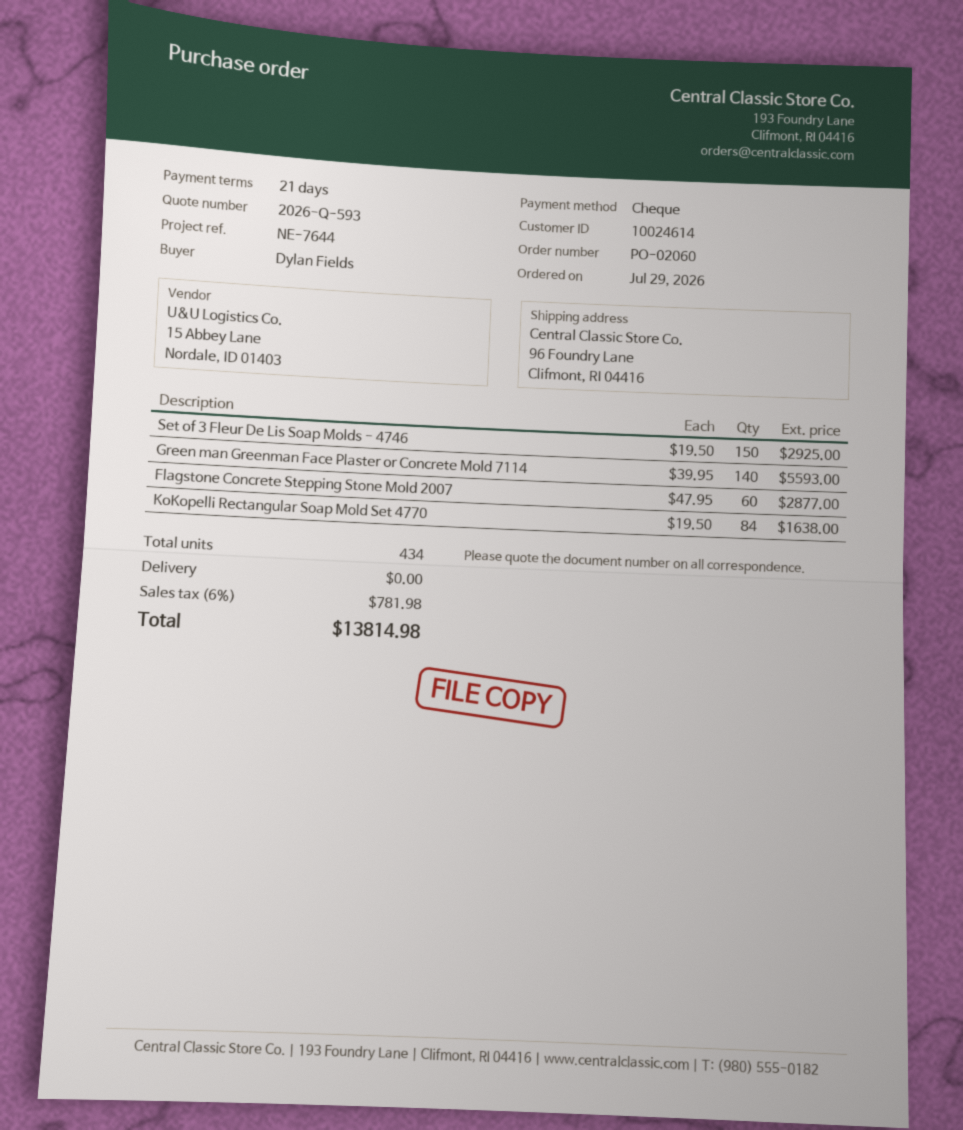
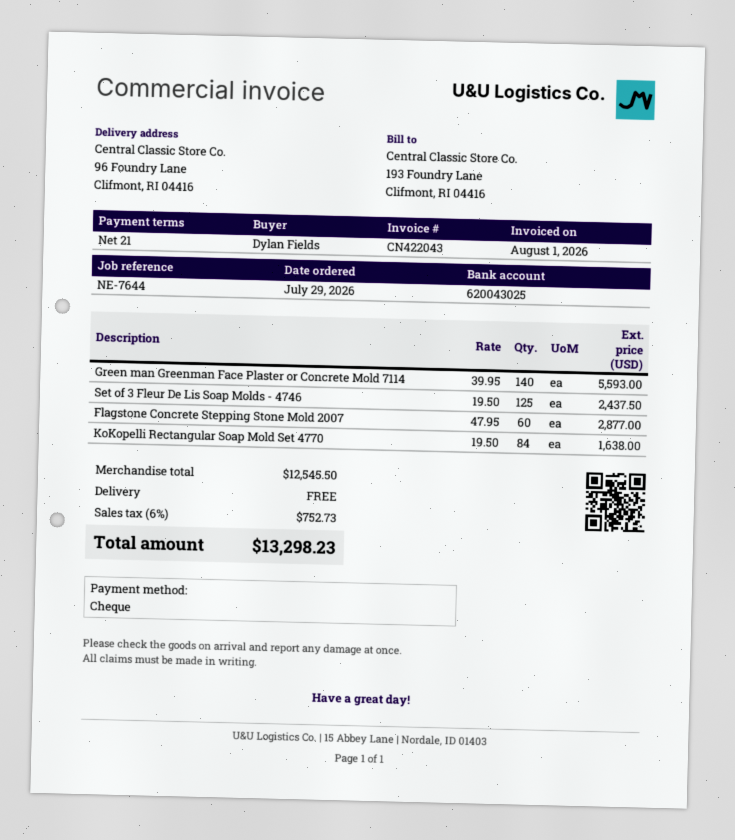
Set of 3 Fleur De Lis Soap Molds - 4746: 150 x 19.50 = 2925.00 -> 125 x 19.50 = 2437.50
tax: 6% = 781.98 -> 6% = 752.73
total: 13814.98 -> 13298.23

